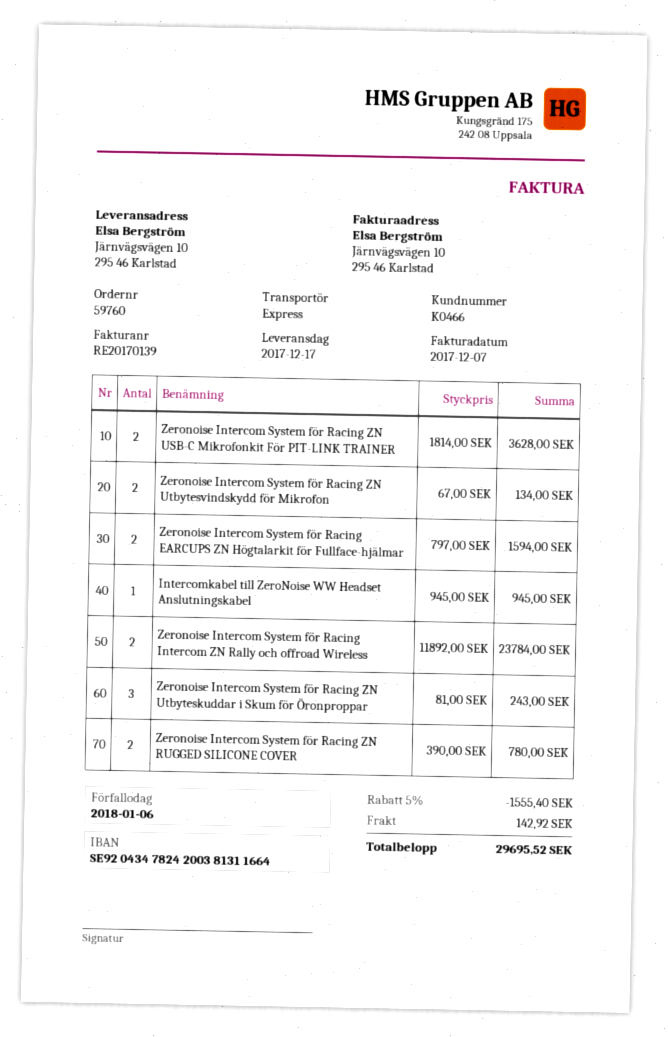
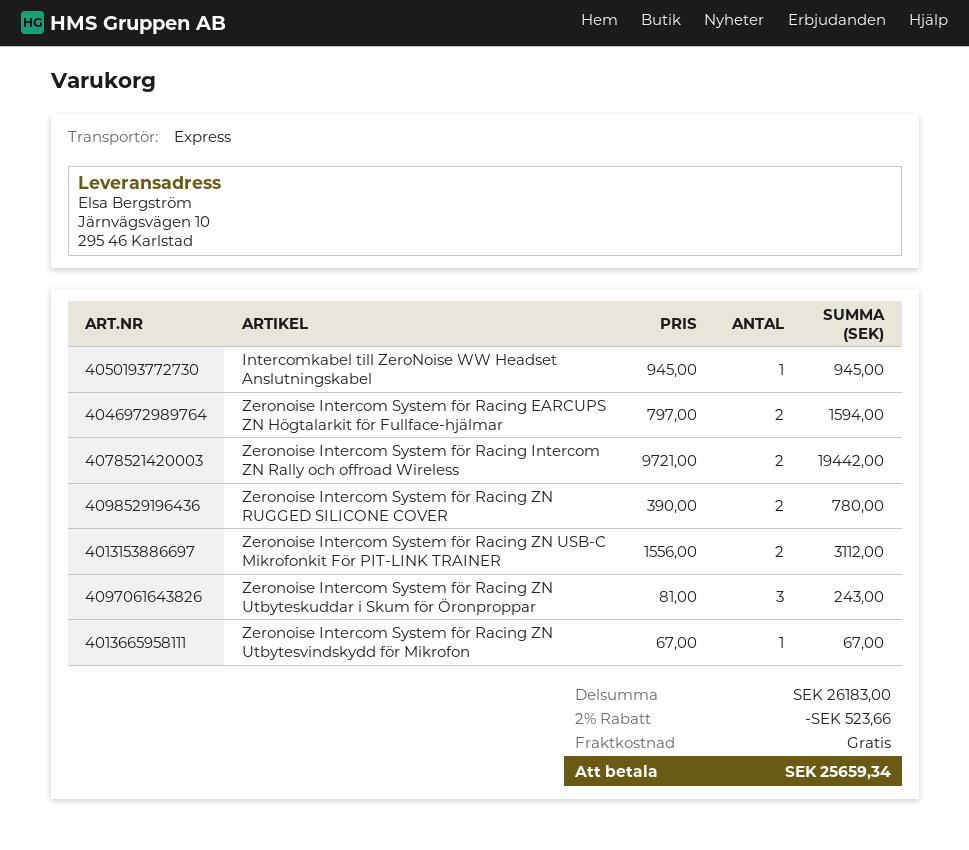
Zeronoise Intercom System för Racing ZN USB-C Mikrofonkit För PIT-LINK TRAINER: 2 x 1814.00 = 3628.00 -> 2 x 1556.00 = 3112.00
Zeronoise Intercom System för Racing ZN Utbytesvindskydd för Mikrofon: 2 x 67.00 = 134.00 -> 1 x 67.00 = 67.00
Zeronoise Intercom System för Racing Intercom ZN Rally och offroad Wireless: 2 x 11892.00 = 23784.00 -> 2 x 9721.00 = 19442.00
discount: 5% = 1555.40 -> 2% = 523.66
shipping: 142.92 -> 0.00
total: 29695.52 -> 25659.34

